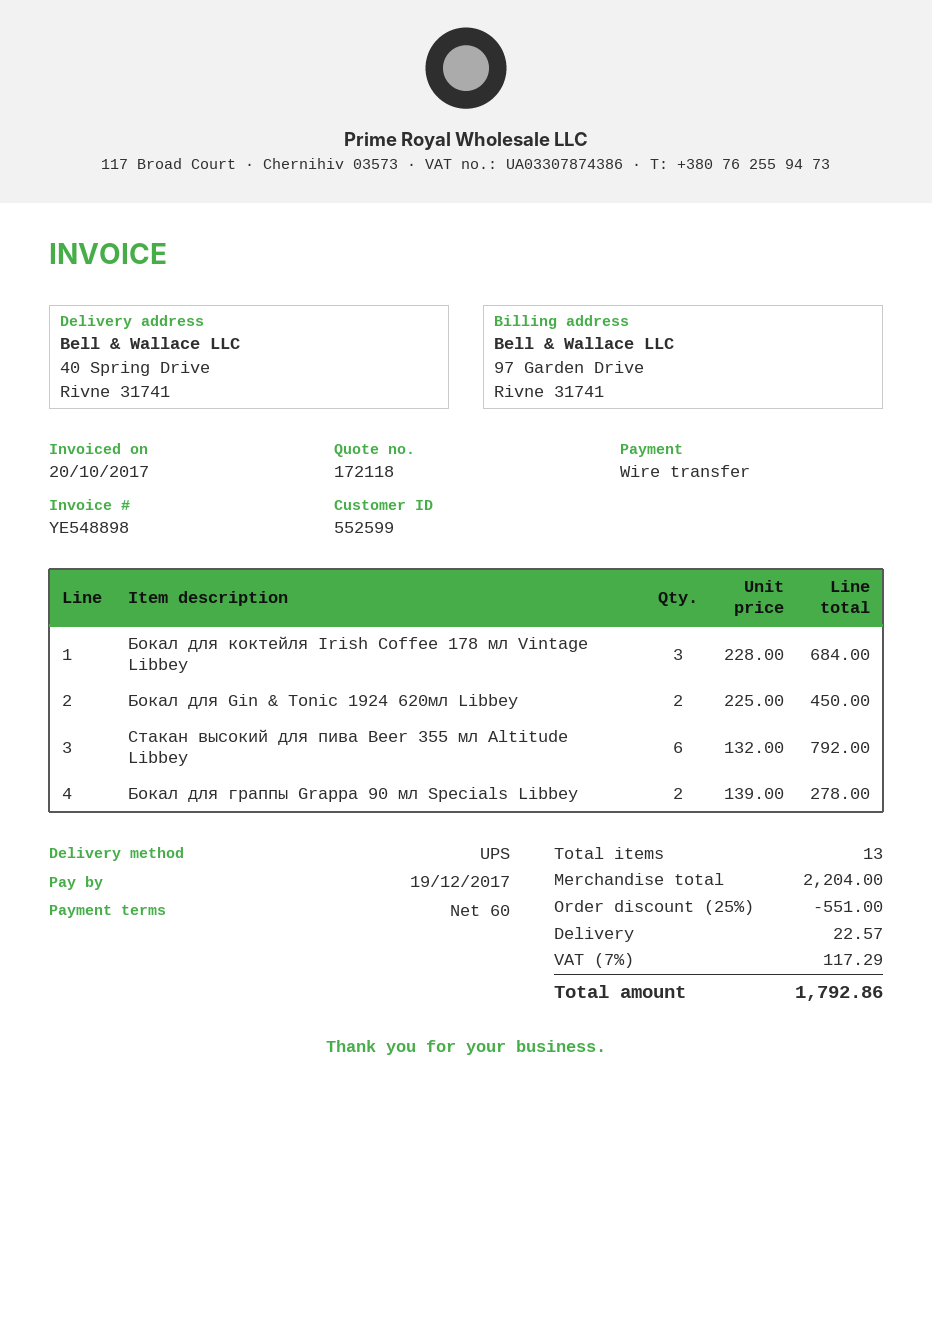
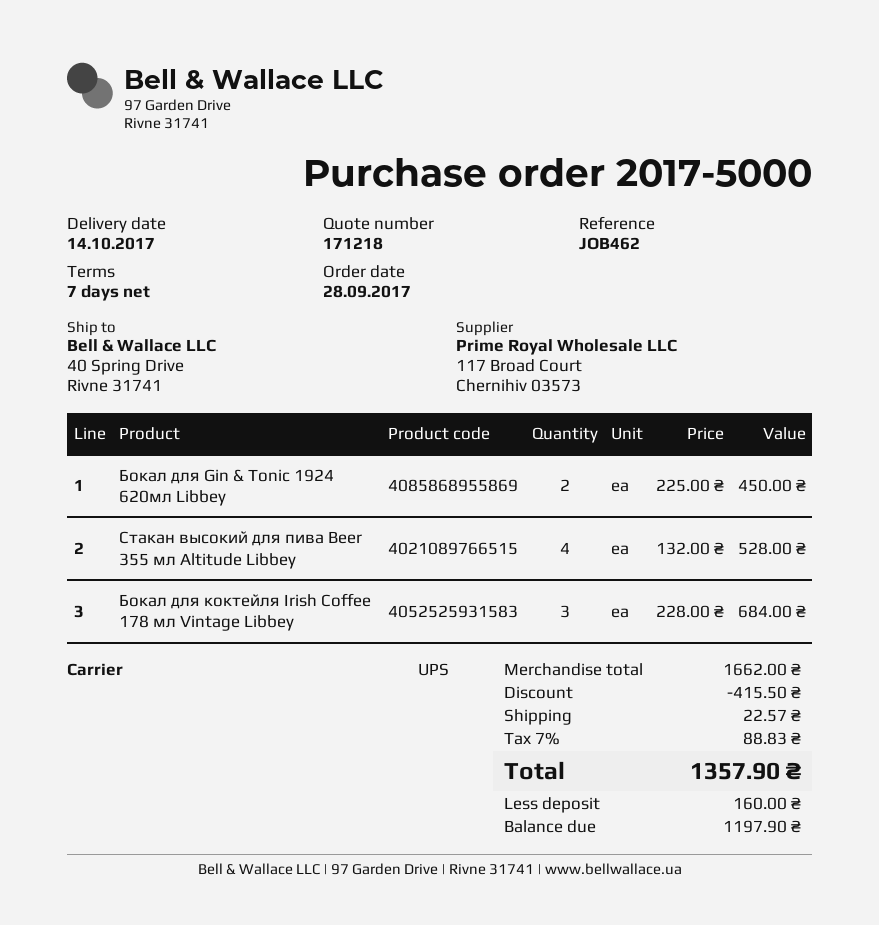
quote number: 172118 -> 171218
payment terms: 60 days -> 7 days
Стакан высокий для пива Beer 355 мл Altitude Libbey: 6 x 132.00 = 792.00 -> 4 x 132.00 = 528.00
Бокал для граппы Grappa 90 мл Specials Libbey: 2 x 139.00 = 278.00 -> none
subtotal: 2204.00 -> 1662.00
discount: 551.00 -> 415.50
tax: 7% = 117.29 -> 7% = 88.83
total: 1792.86 -> 1357.90

